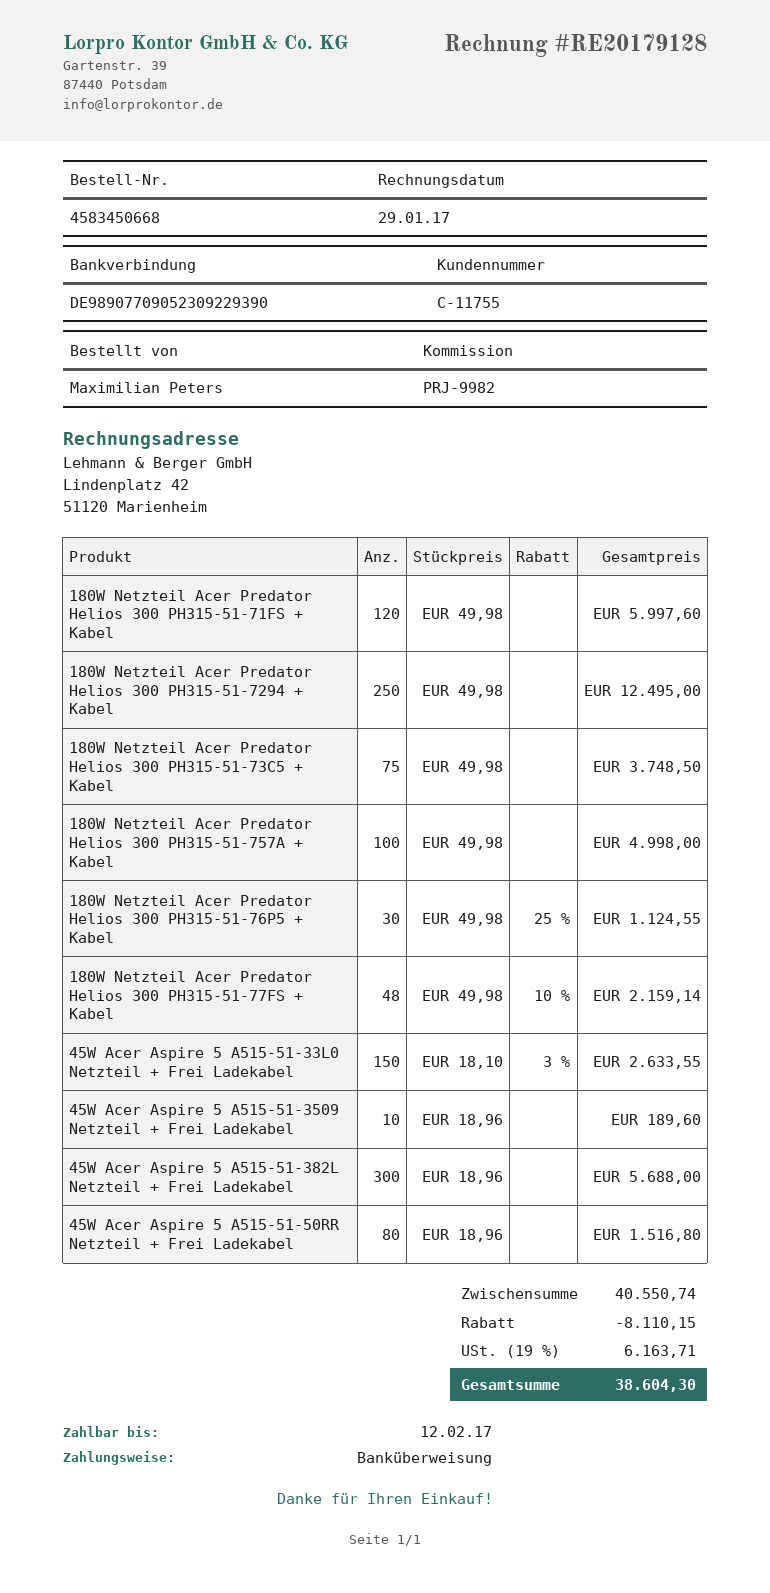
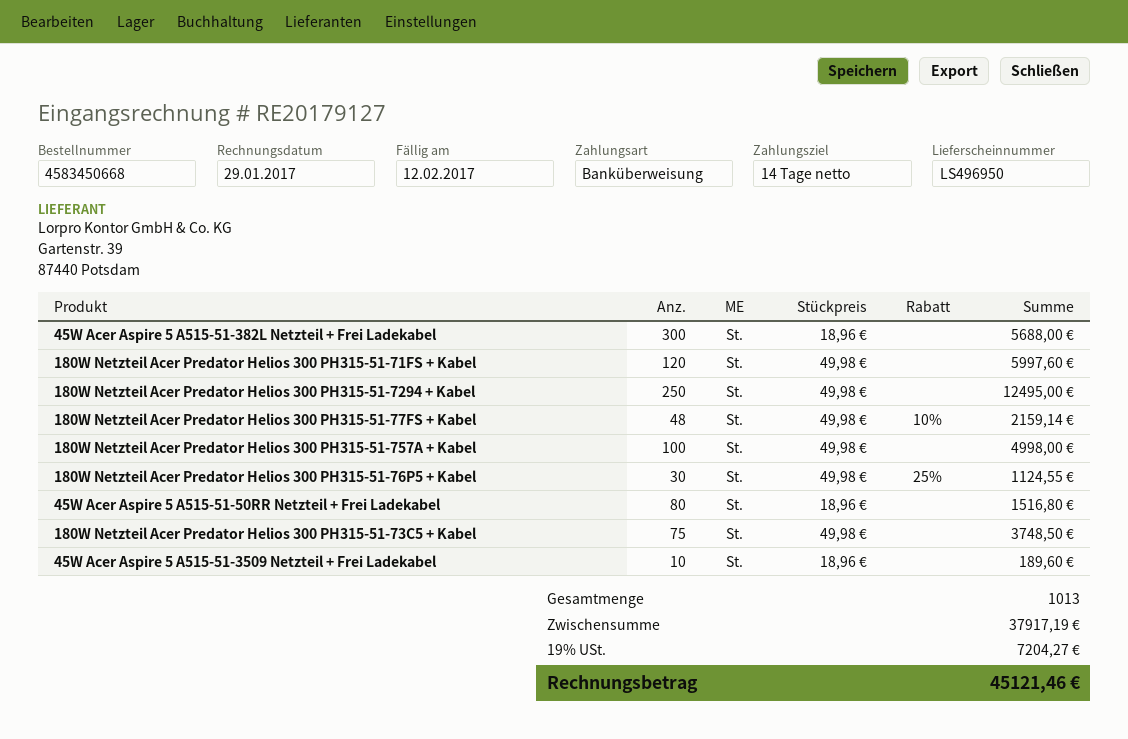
invoice number: RE20179128 -> RE20179127
45W Acer Aspire 5 A515-51-33L0 Netzteil + Frei Ladekabel: 150 x 18.10 - 3% = 2633.55 -> none
subtotal: 40550.74 -> 37917.19
discount: 8110.15 -> none
tax: 19% = 6163.71 -> 19% = 7204.27
total: 38604.30 -> 45121.46

